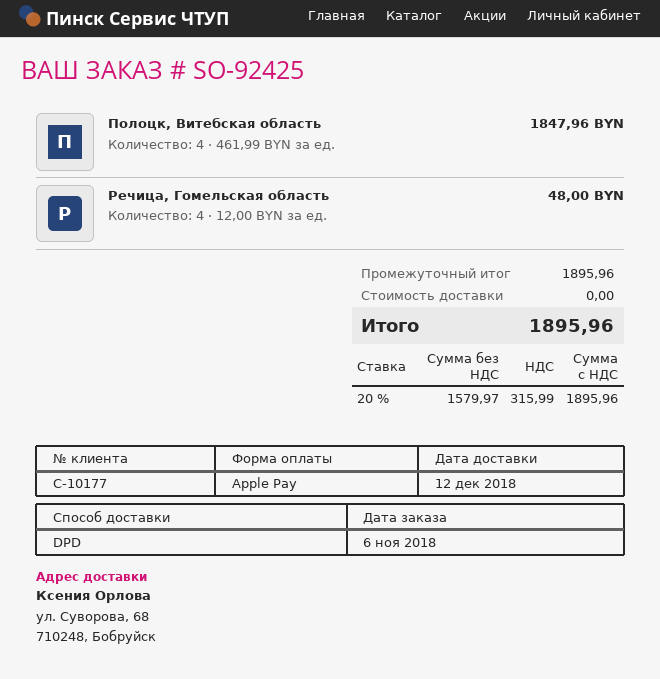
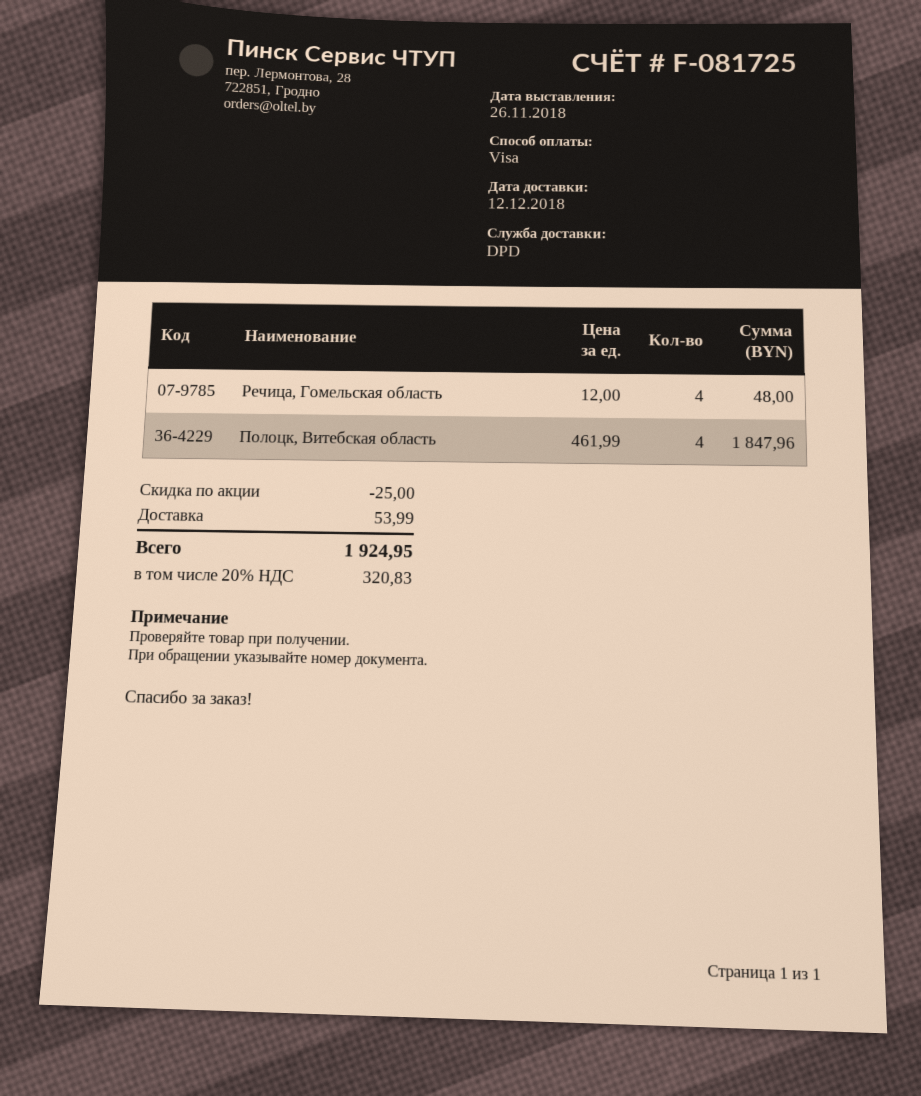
payment method: Apple Pay -> Visa
discount: none -> 25.00
shipping: 0.00 -> 53.99
tax: 20% = 315.99 -> 20% = 320.83
total: 1895.96 -> 1924.95

